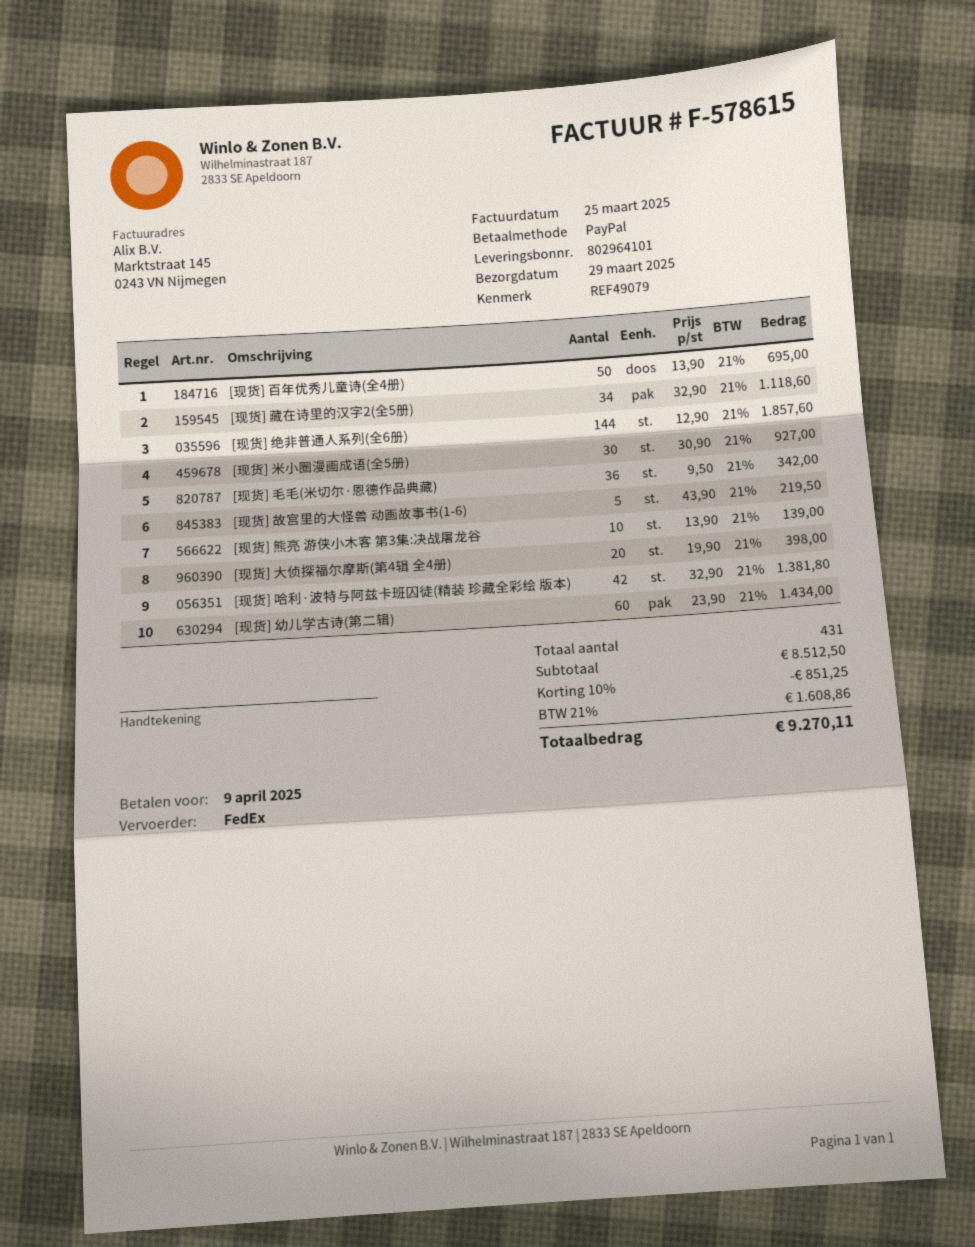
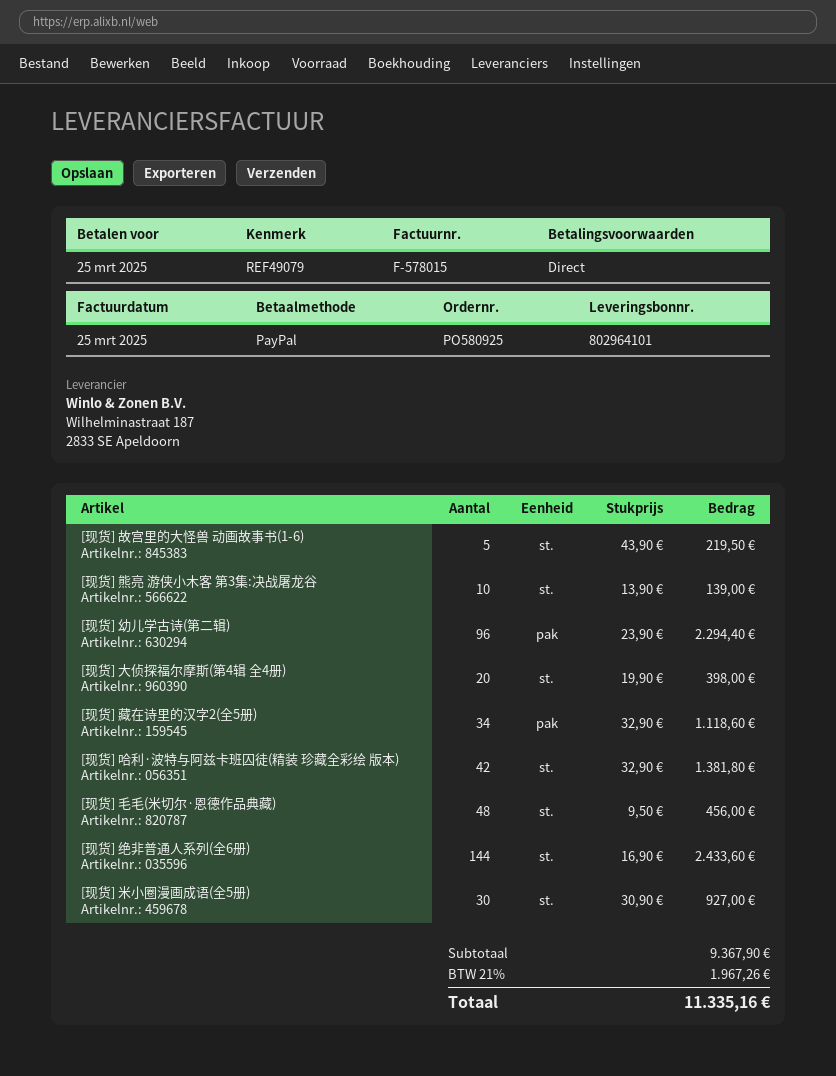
invoice number: F-578615 -> F-578015
due date: 2025-04-09 -> 2025-03-25
[现货] 百年优秀儿童诗(全4册): 50 x 13.90 = 695.00 -> none
[现货] 绝非普通人系列(全6册): 144 x 12.90 = 1857.60 -> 144 x 16.90 = 2433.60
[现货] 毛毛(米切尔·恩德作品典藏): 36 x 9.50 = 342.00 -> 48 x 9.50 = 456.00
[现货] 幼儿学古诗(第二辑): 60 x 23.90 = 1434.00 -> 96 x 23.90 = 2294.40
subtotal: 8512.50 -> 9367.90
discount: 10% = 851.25 -> none
tax: 21% = 1608.86 -> 21% = 1967.26
total: 9270.11 -> 11335.16

